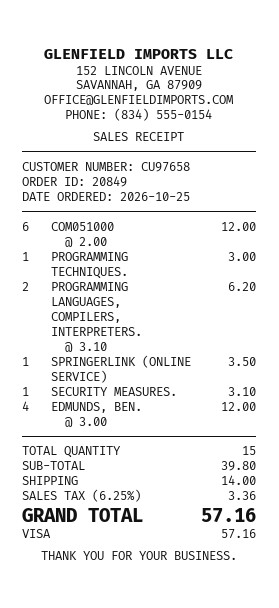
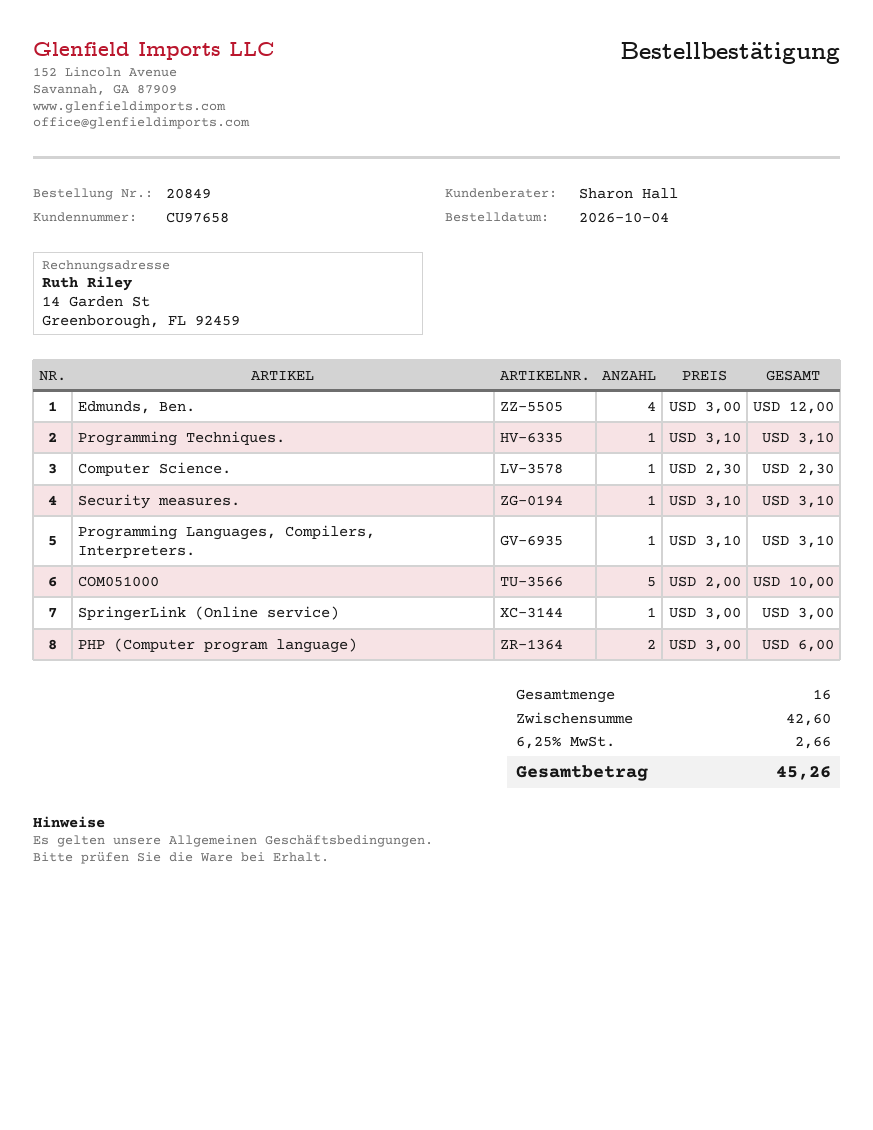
order date: 2026-10-25 -> 2026-10-04
COM051000: 6 x 2.00 = 12.00 -> 5 x 2.00 = 10.00
PROGRAMMING TECHNIQUES.: 1 x 3.00 = 3.00 -> 1 x 3.10 = 3.10
PROGRAMMING LANGUAGES, COMPILERS, INTERPRETERS.: 2 x 3.10 = 6.20 -> 1 x 3.10 = 3.10
SPRINGERLINK (ONLINE SERVICE): 1 x 3.50 = 3.50 -> 1 x 3.00 = 3.00
Computer Science.: none -> 1 x 2.30 = 2.30
PHP (Computer program language): none -> 2 x 3.00 = 6.00
total quantity: 15 -> 16
subtotal: 39.80 -> 42.60
shipping: 14.00 -> none
tax: 6.25% = 3.36 -> 6.25% = 2.66
total: 57.16 -> 45.26

